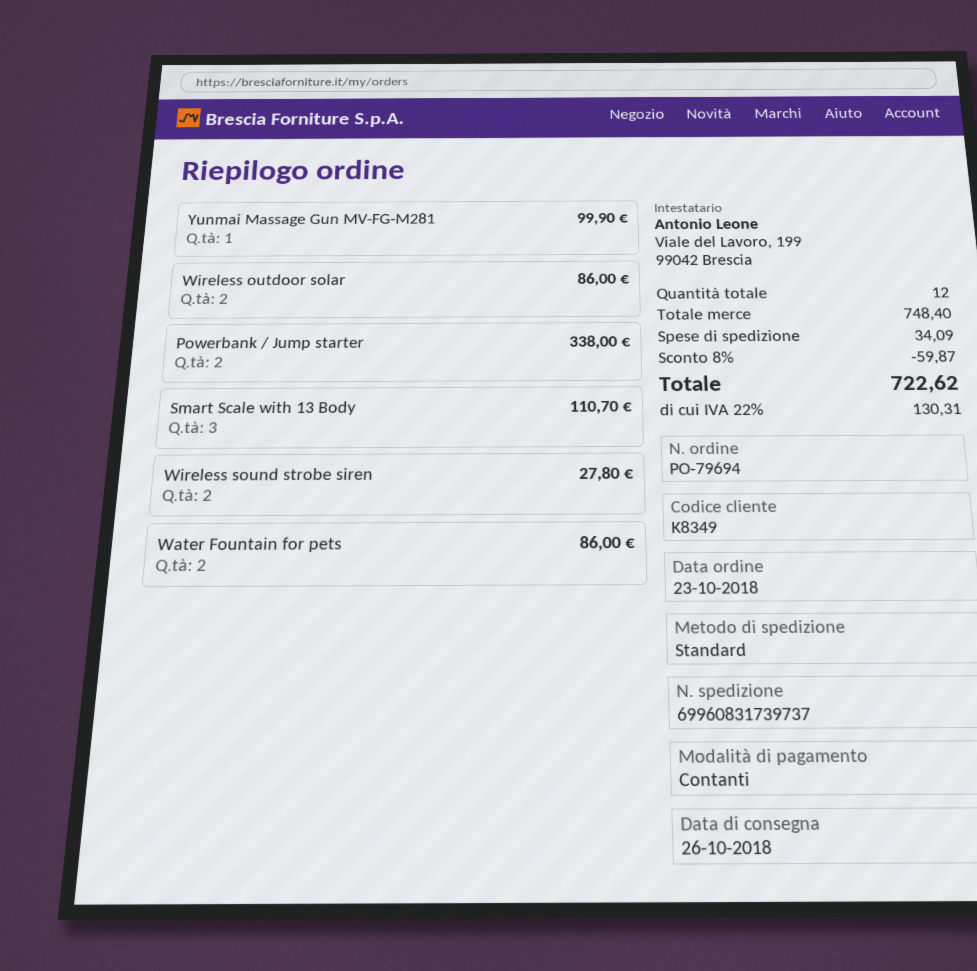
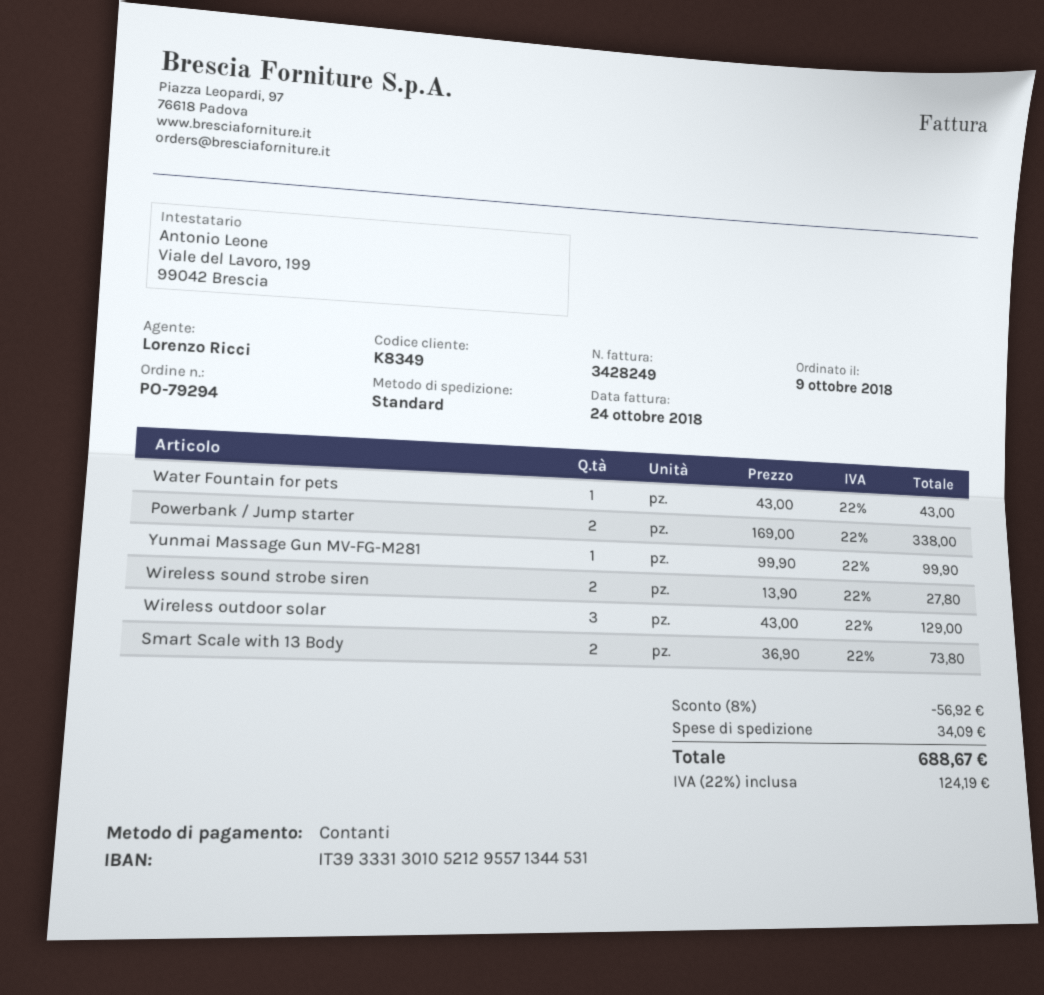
order number: PO-79694 -> PO-79294
order date: 2018-10-23 -> 2018-10-09
Wireless outdoor solar: 2 for 86.00 -> 3 for 129.00
Smart Scale with 13 Body: 3 for 110.70 -> 2 for 73.80
Water Fountain for pets: 2 for 86.00 -> 1 for 43.00
discount: 8% = 59.87 -> 8% = 56.92
tax: 22% = 130.31 -> 22% = 124.19
total: 722.62 -> 688.67

